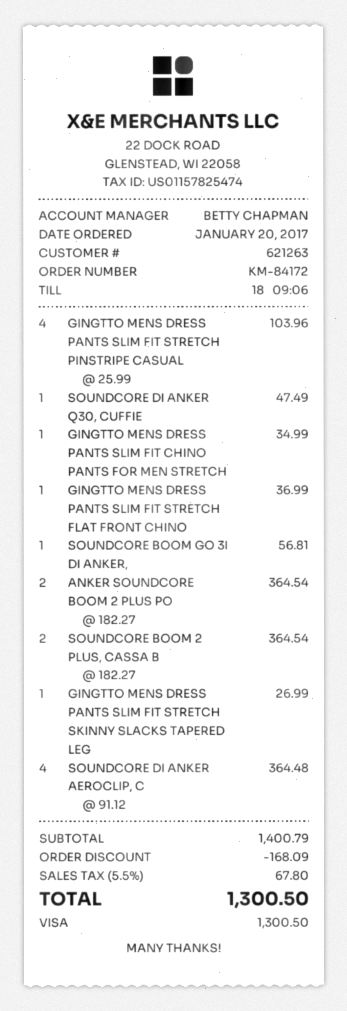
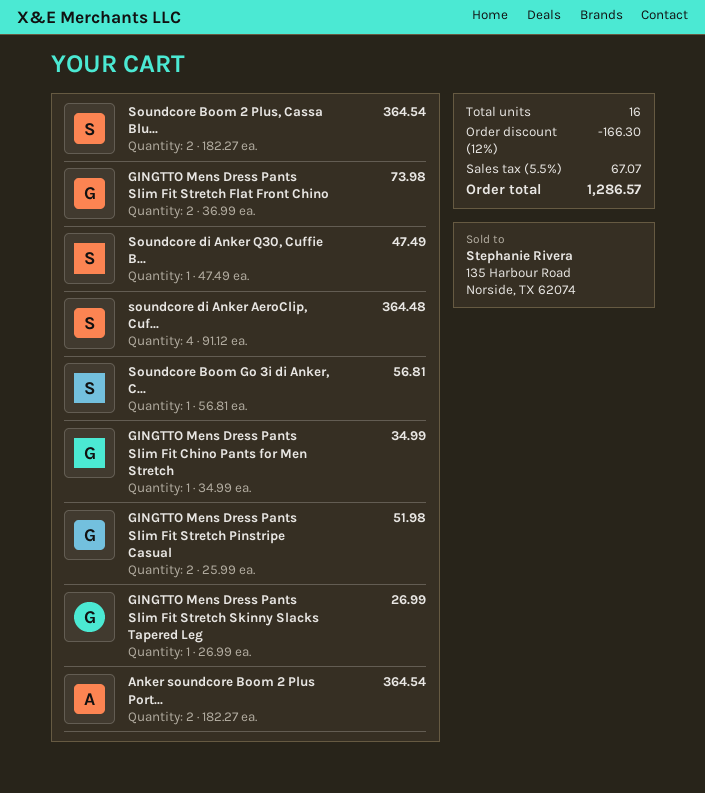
GINGTTO MENS DRESS PANTS SLIM FIT STRETCH PINSTRIPE CASUAL: 4 x 25.99 = 103.96 -> 2 x 25.99 = 51.98
GINGTTO MENS DRESS PANTS SLIM FIT STRETCH FLAT FRONT CHINO: 1 x 36.99 = 36.99 -> 2 x 36.99 = 73.98
discount: 168.09 -> 166.30
tax: 5.5% = 67.80 -> 5.5% = 67.07
total: 1300.50 -> 1286.57

